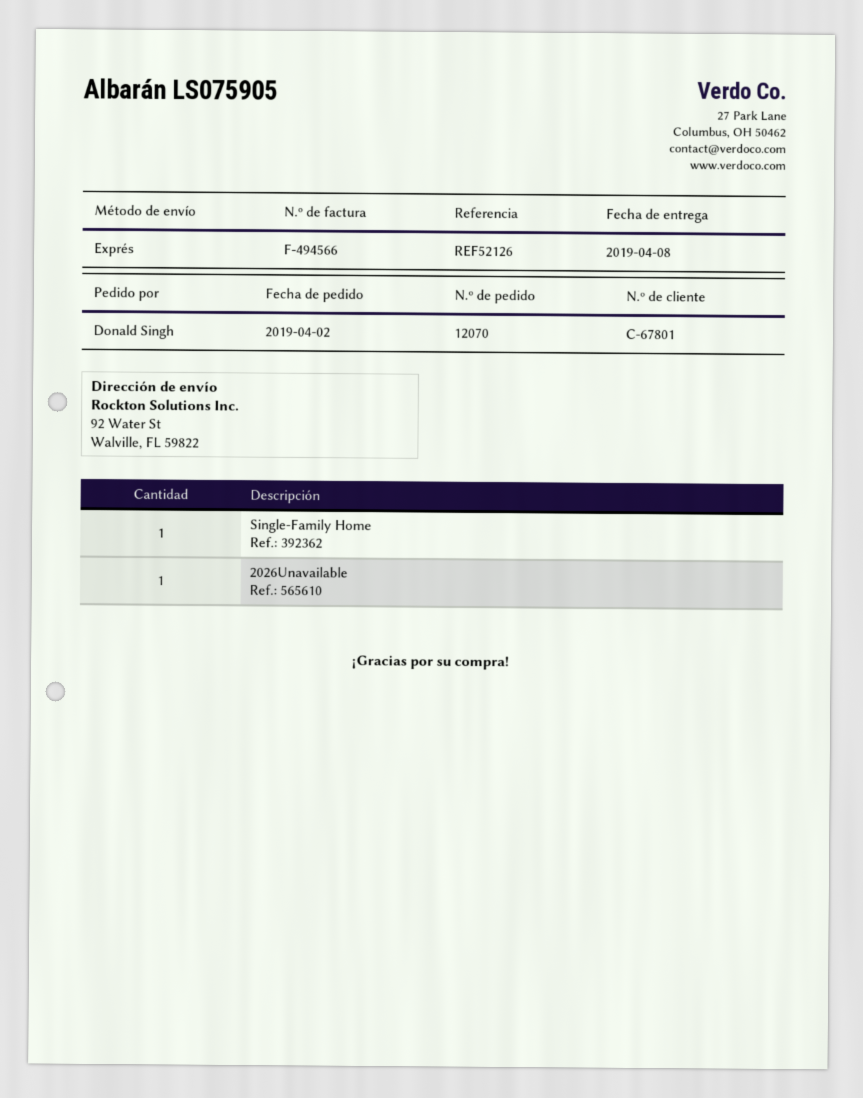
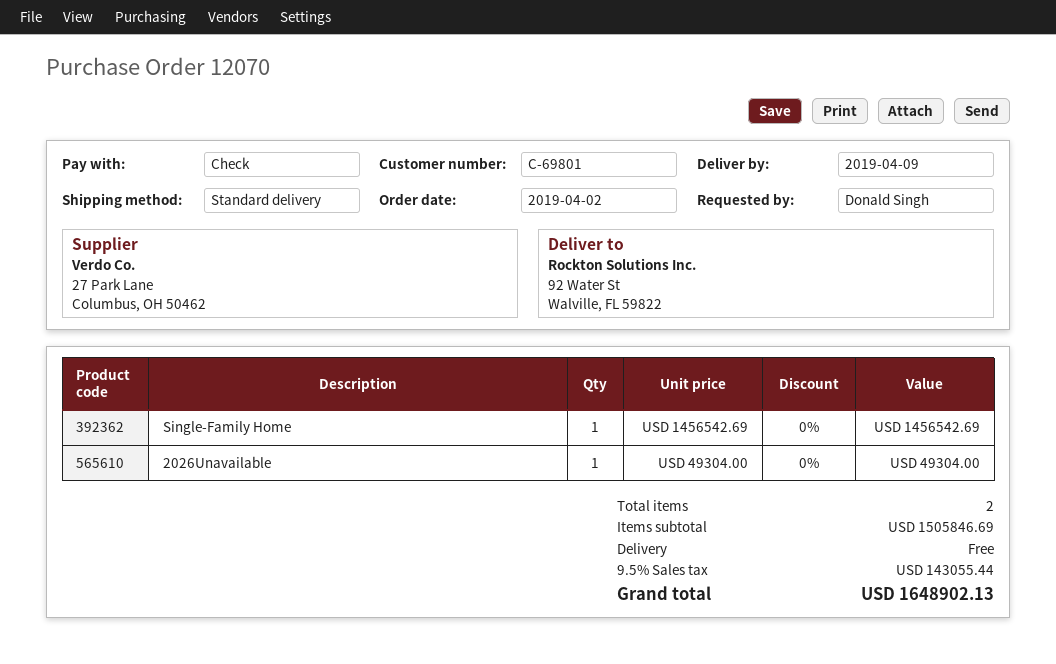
delivery date: 2019-04-08 -> 2019-04-09
customer number: C-67801 -> C-69801
shipping method: express -> standard

